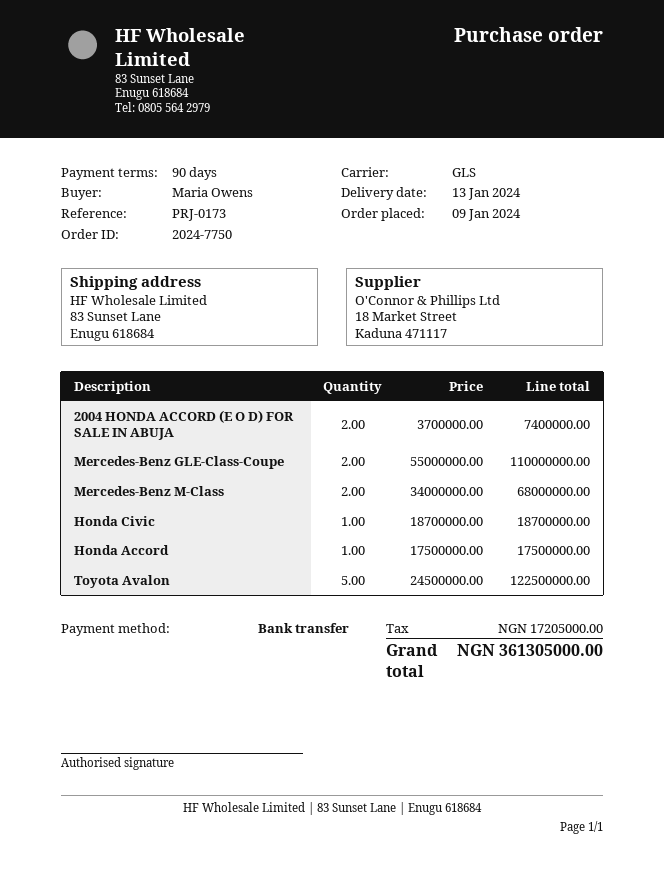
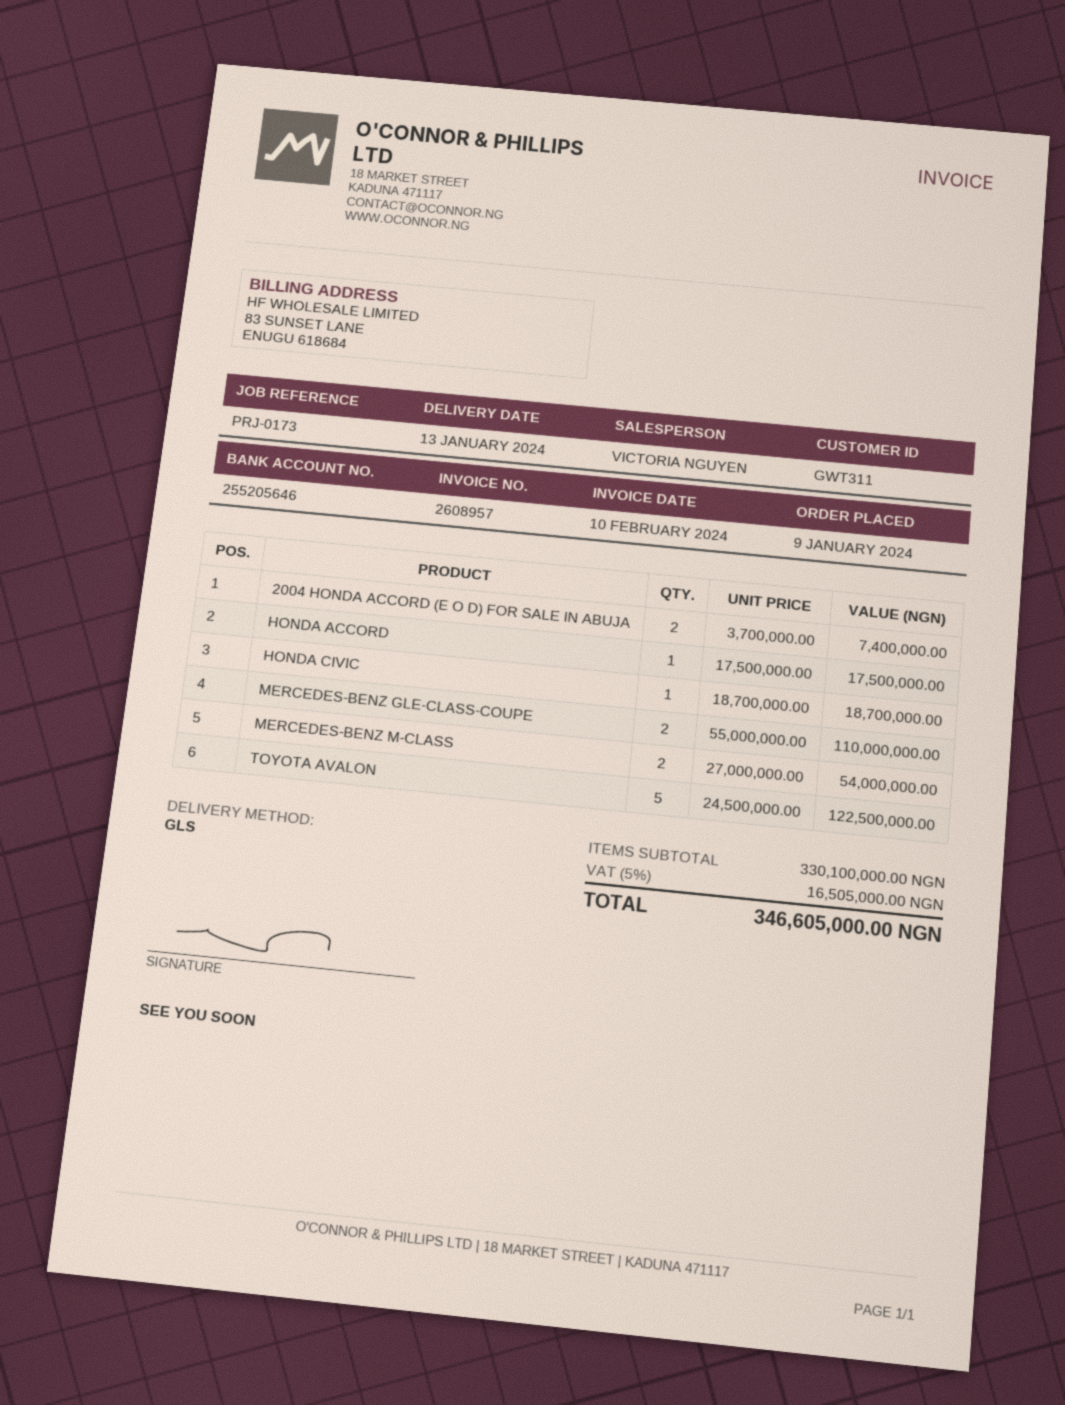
Mercedes-Benz M-Class: 2 x 34000000.00 = 68000000.00 -> 2 x 27000000.00 = 54000000.00
tax: 17205000.00 -> 16505000.00
total: 361305000.00 -> 346605000.00

